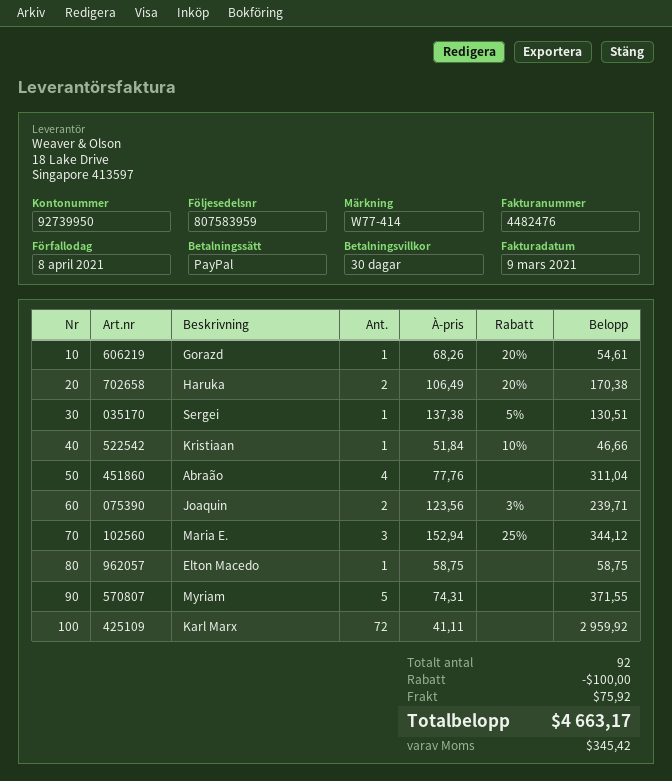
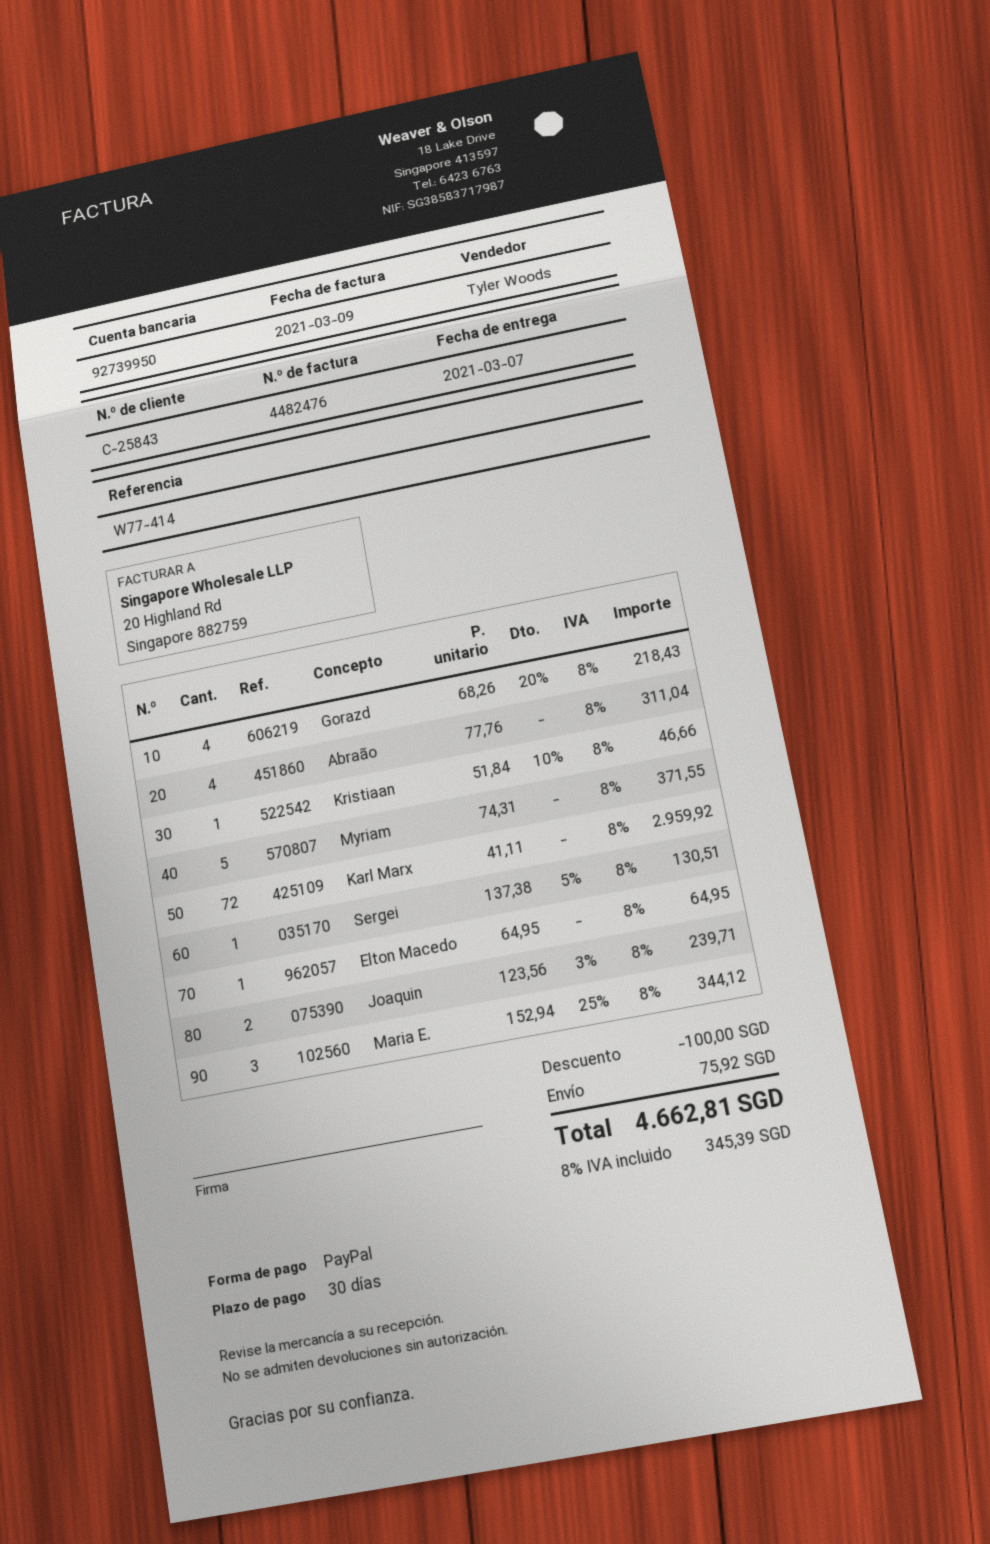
Gorazd: 1 x 68.26 - 20% = 54.61 -> 4 x 68.26 - 20% = 218.43
Haruka: 2 x 106.49 - 20% = 170.38 -> none
Elton Macedo: 1 x 58.75 = 58.75 -> 1 x 64.95 = 64.95
tax: 345.42 -> 345.39
total: 4663.17 -> 4662.81

